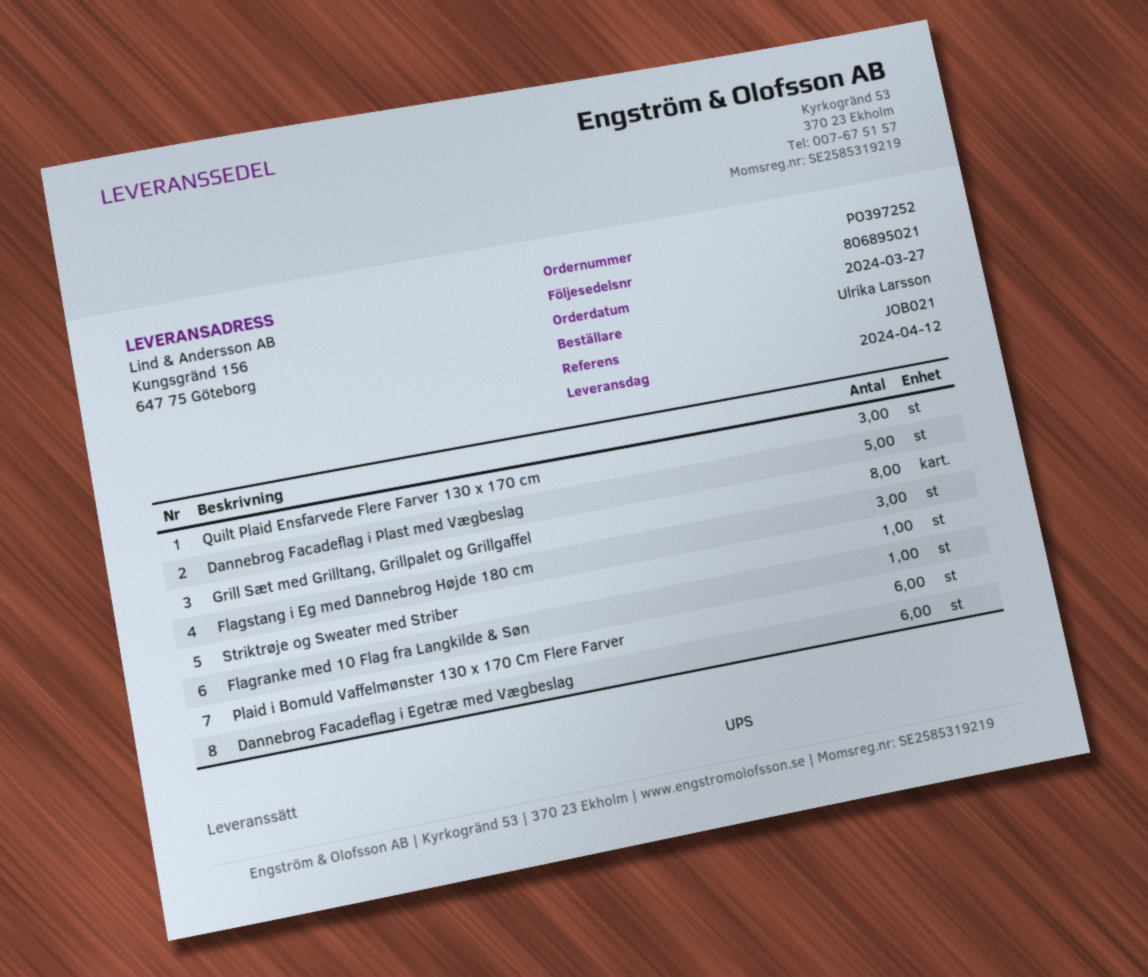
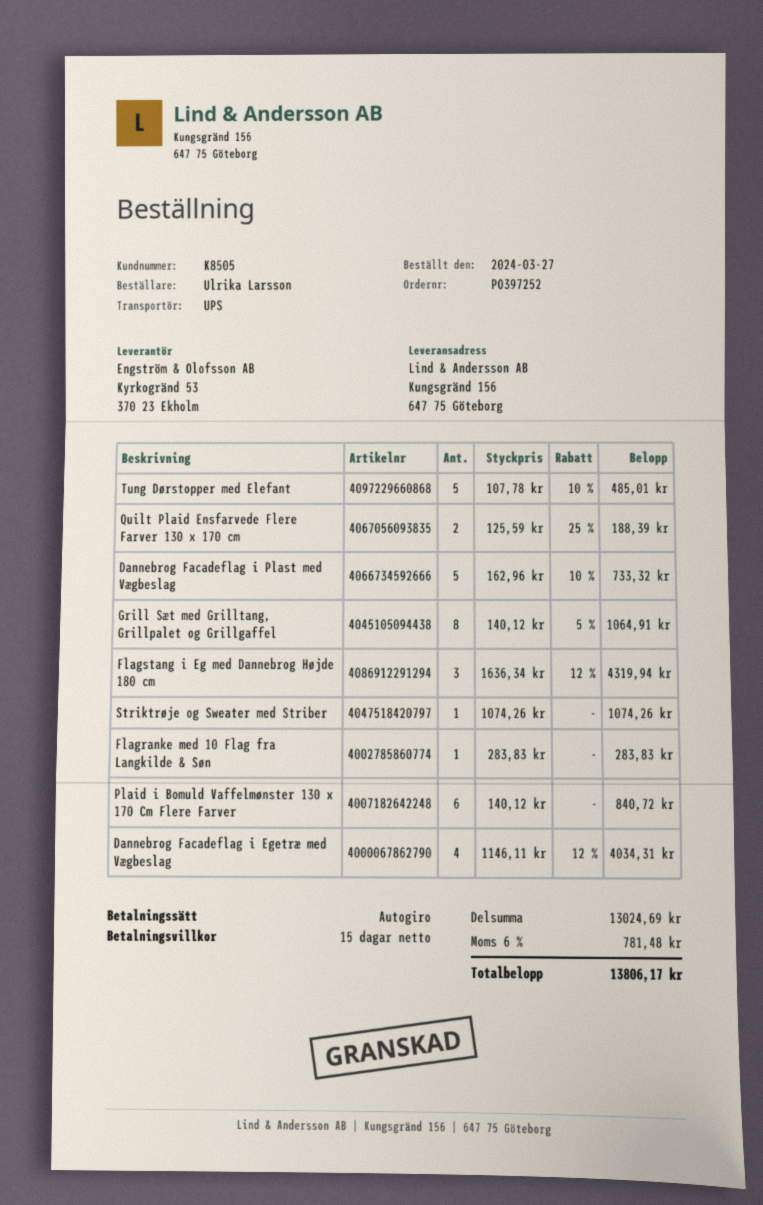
Quilt Plaid Ensfarvede Flere Farver 130 x 170 cm: 3 -> 2
Dannebrog Facadeflag i Egetræ med Vægbeslag: 6 -> 4
Tung Dørstopper med Elefant: none -> 5

